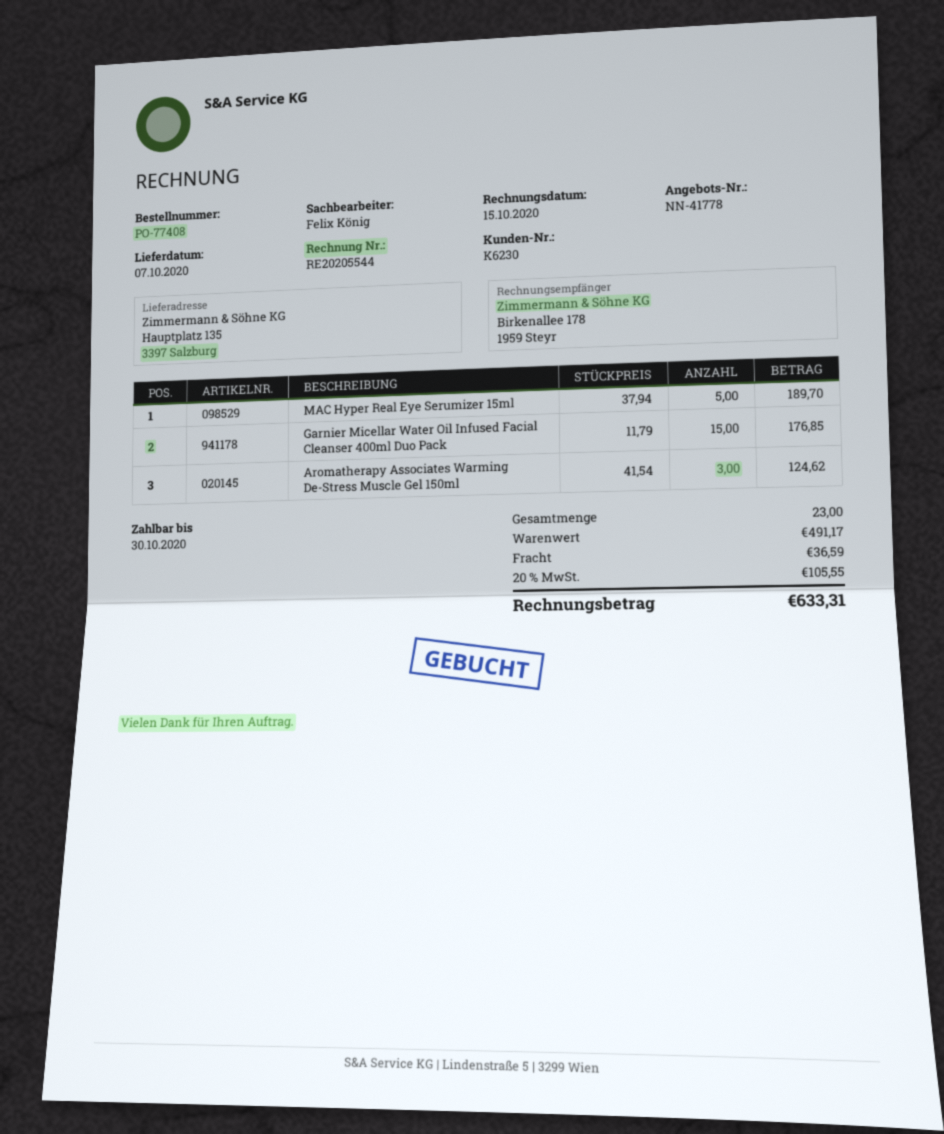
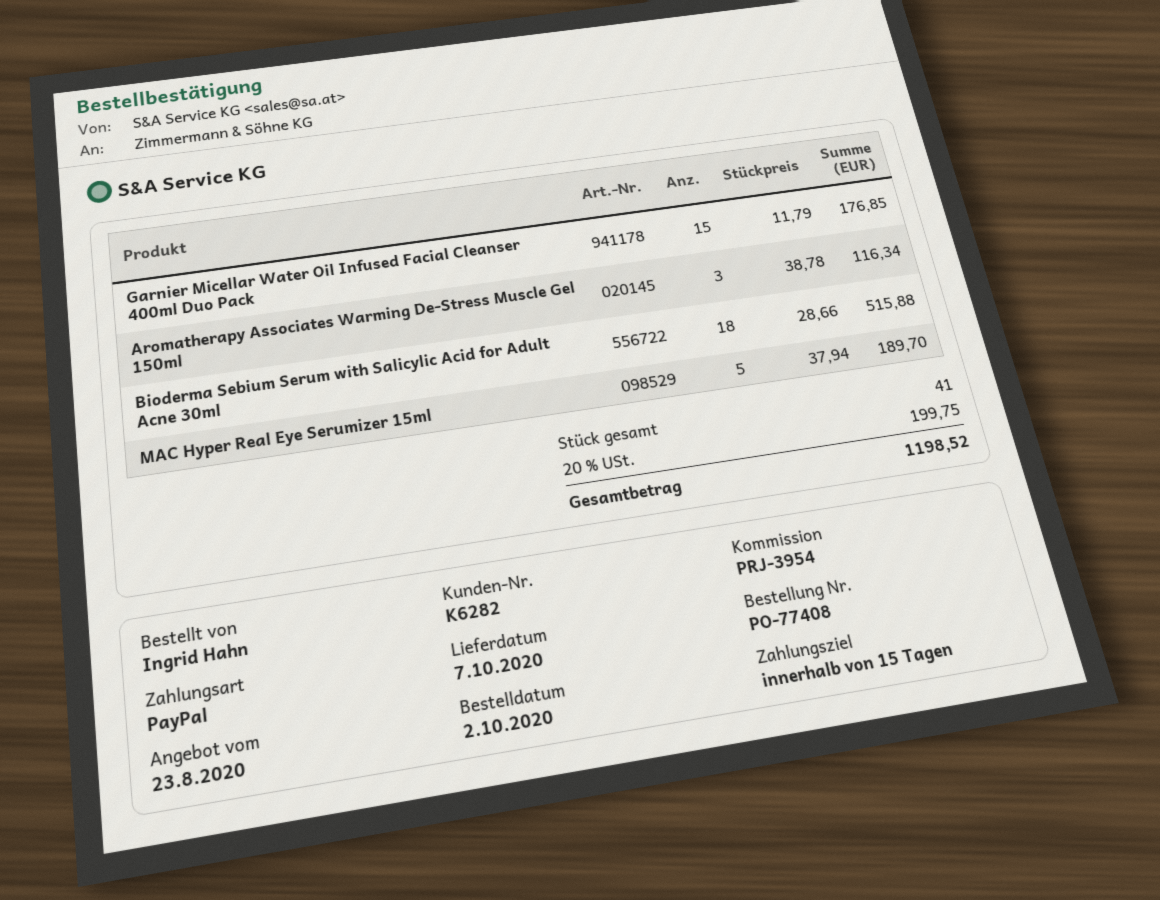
customer number: K6230 -> K6282
Aromatherapy Associates Warming De-Stress Muscle Gel 150ml: 3 x 41.54 = 124.62 -> 3 x 38.78 = 116.34
Bioderma Sebium Serum with Salicylic Acid for Adult Acne 30ml: none -> 18 x 28.66 = 515.88
total quantity: 23 -> 41
shipping: 36.59 -> none
tax: 20% = 105.55 -> 20% = 199.75
total: 633.31 -> 1198.52

